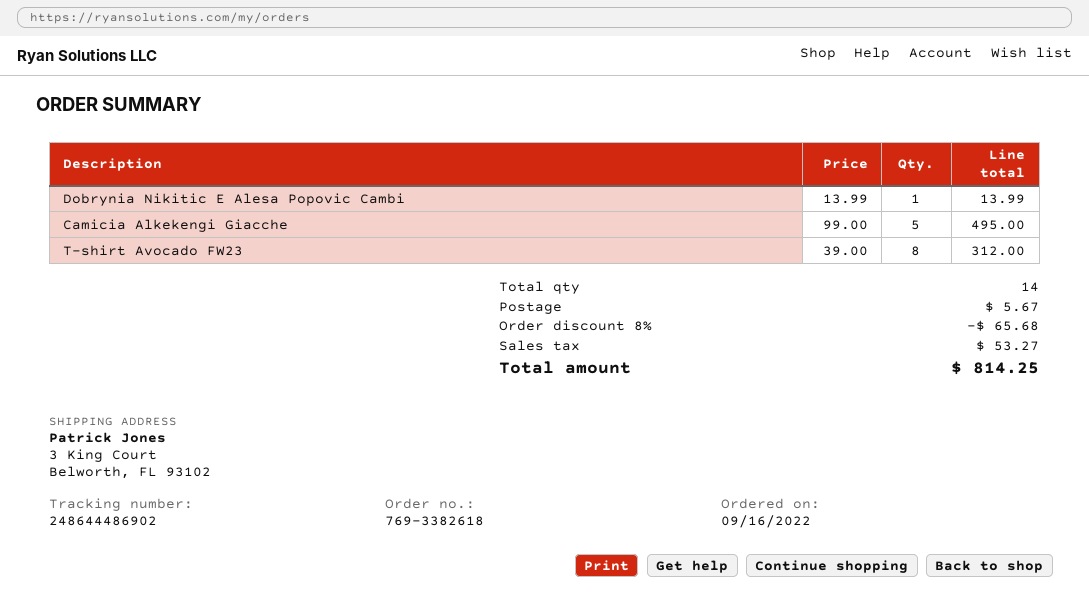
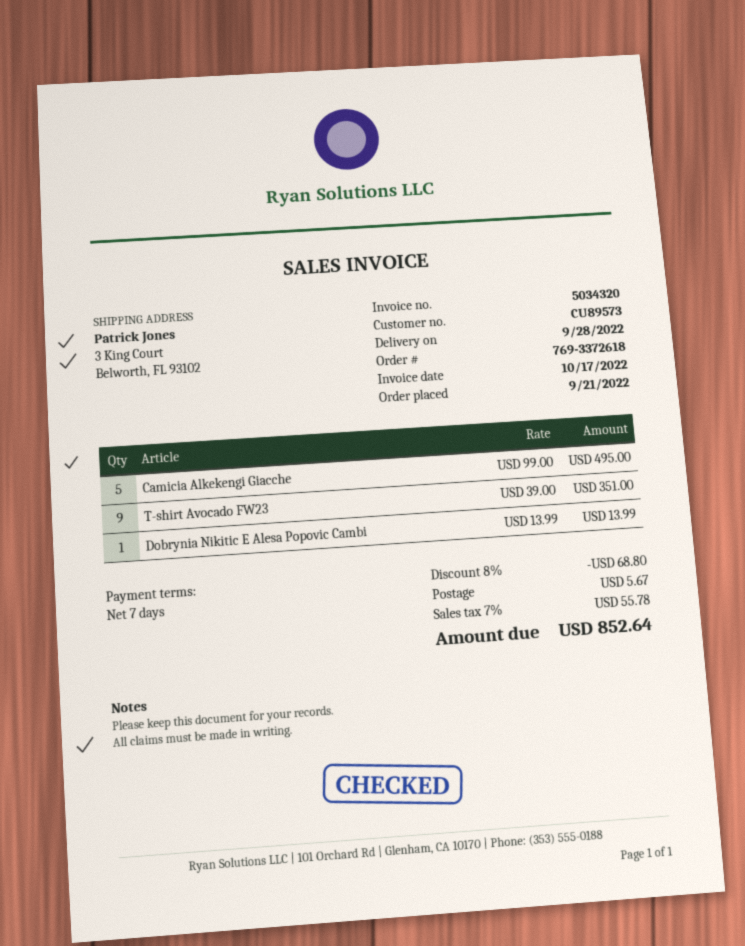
order number: 769-3382618 -> 769-3372618
order date: 2022-09-16 -> 2022-09-21
T-shirt Avocado FW23: 8 x 39.00 = 312.00 -> 9 x 39.00 = 351.00
discount: 8% = 65.68 -> 8% = 68.80
tax: 53.27 -> 55.78
total: 814.25 -> 852.64

